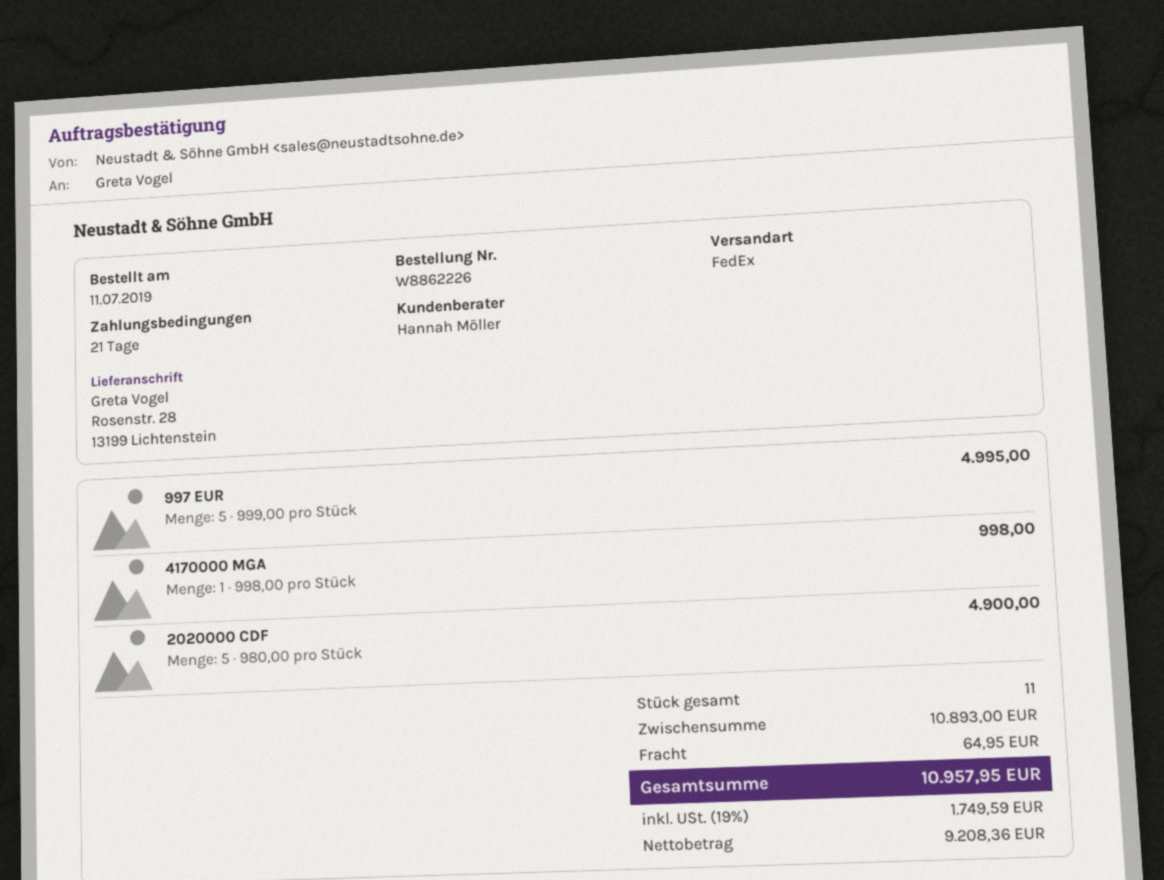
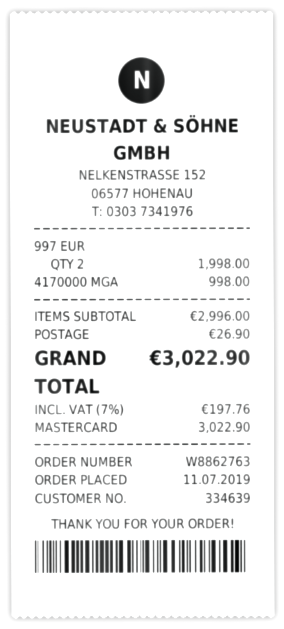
order number: W8862226 -> W8862763
997 EUR: 5 for 4995.00 -> 2 for 1998.00
2020000 CDF: 5 for 4900.00 -> none
subtotal: 10893.00 -> 2996.00
shipping: 64.95 -> 26.90
tax: 19% = 1749.59 -> 7% = 197.76
total: 10957.95 -> 3022.90

